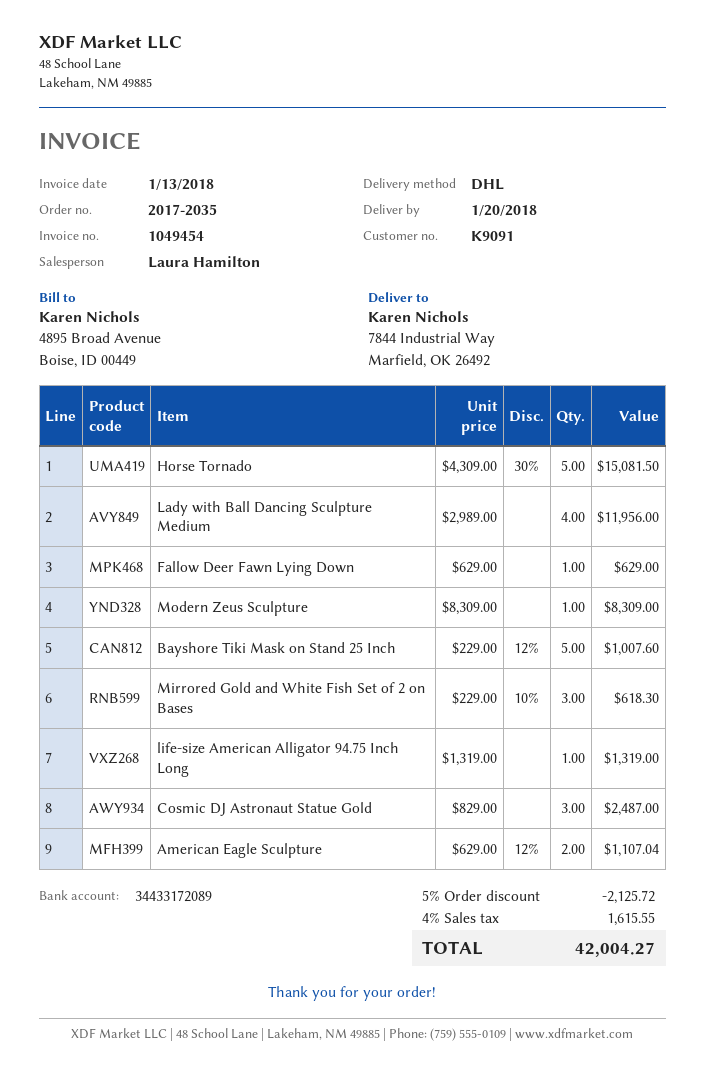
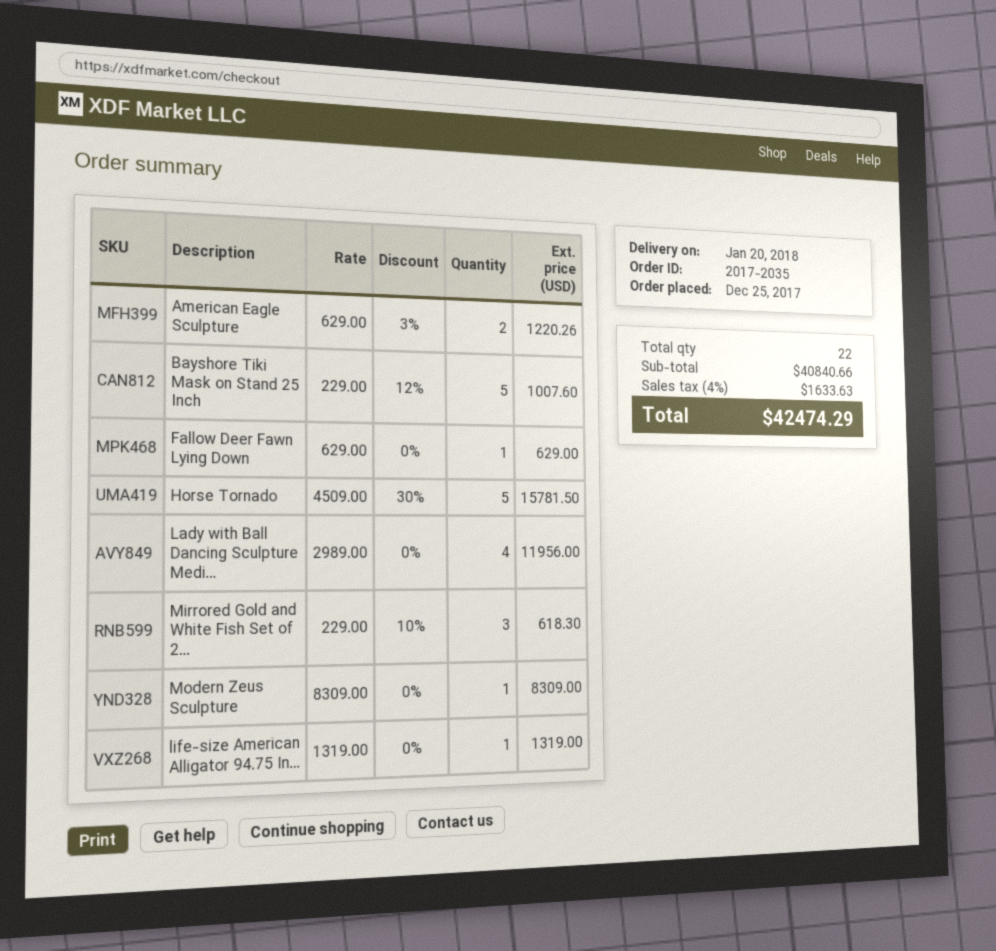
Horse Tornado: 5 x 4309.00 - 30% = 15081.50 -> 5 x 4509.00 - 30% = 15781.50
Cosmic DJ Astronaut Statue Gold: 3 x 829.00 = 2487.00 -> none
American Eagle Sculpture: 2 x 629.00 - 12% = 1107.04 -> 2 x 629.00 - 3% = 1220.26
discount: 5% = 2125.72 -> none
tax: 4% = 1615.55 -> 4% = 1633.63
total: 42004.27 -> 42474.29

